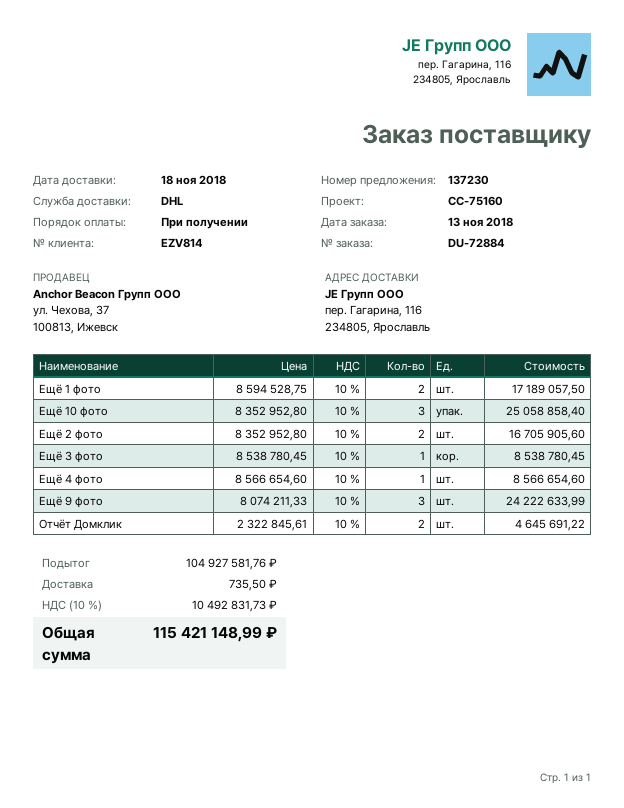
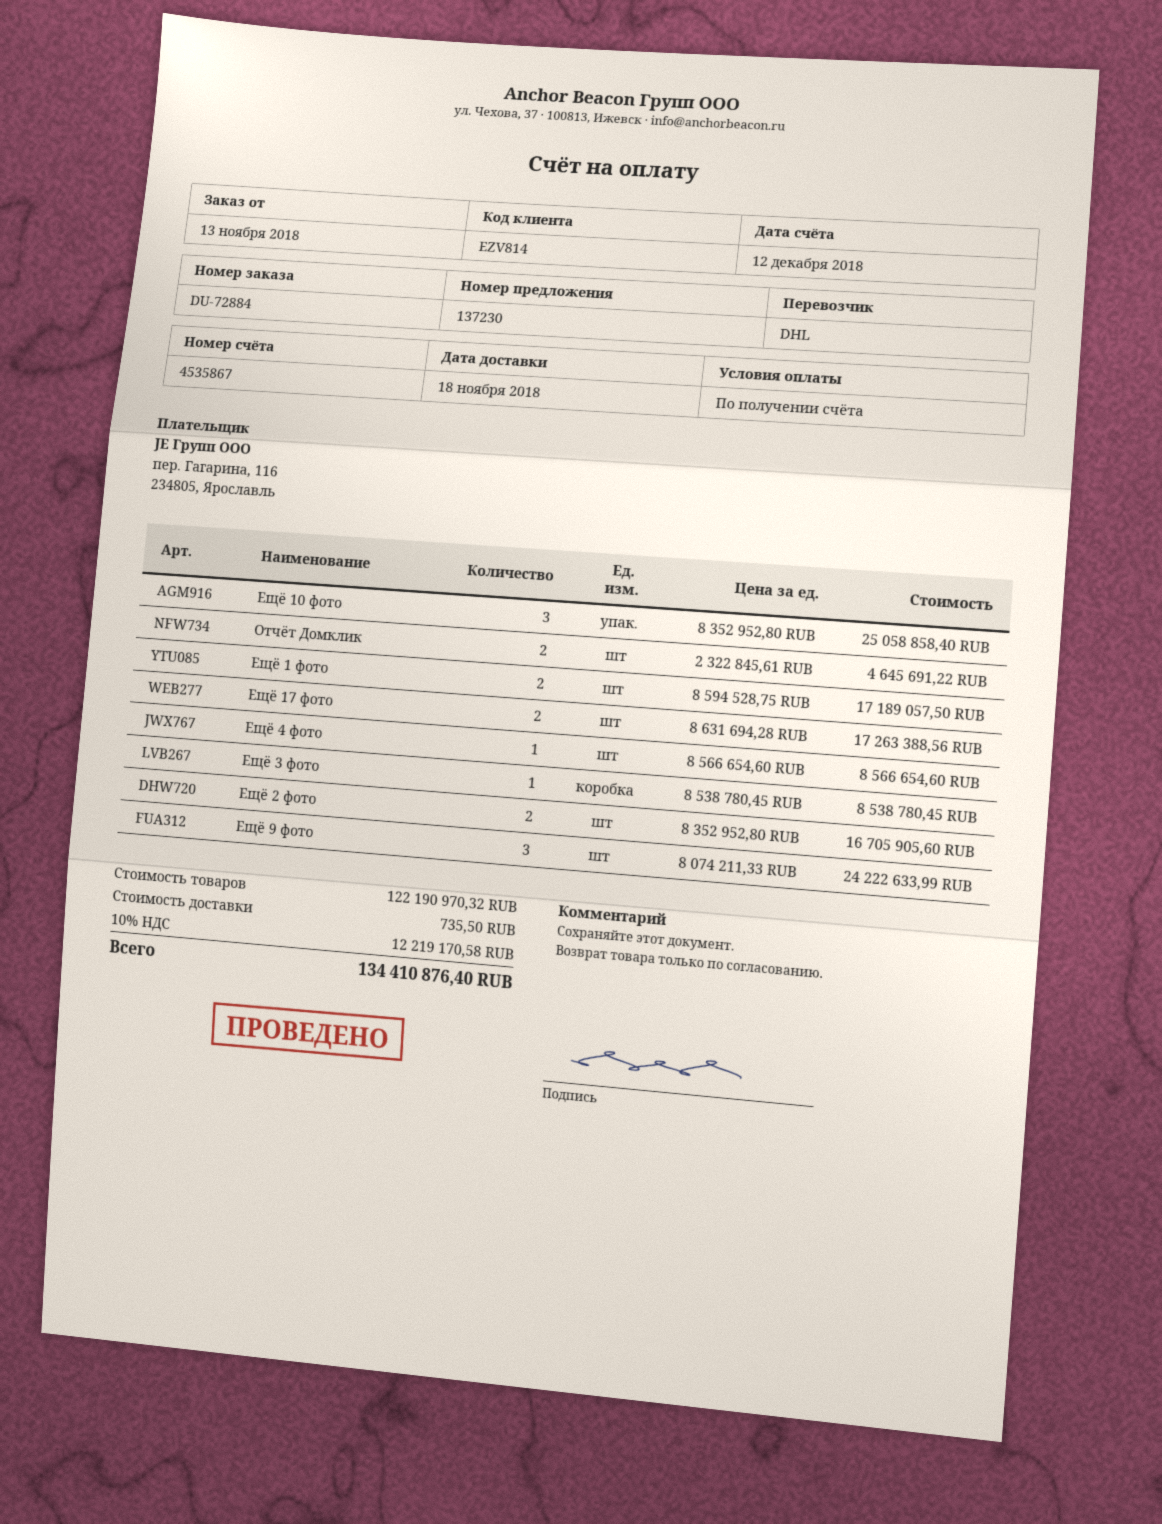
Ещё 17 фото: none -> 2 x 8631694.28 = 17263388.56
subtotal: 104927581.76 -> 122190970.32
tax: 10% = 10492831.73 -> 10% = 12219170.58
total: 115421148.99 -> 134410876.40

